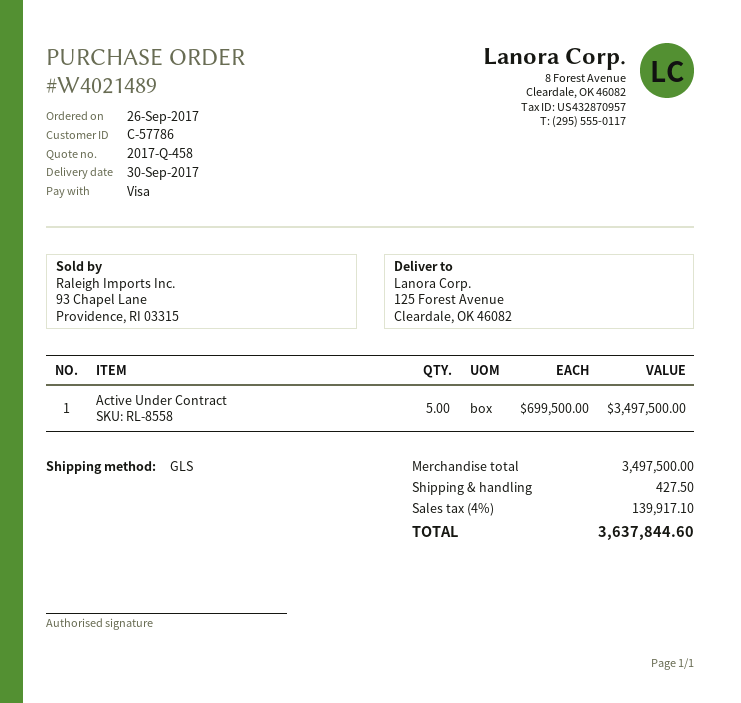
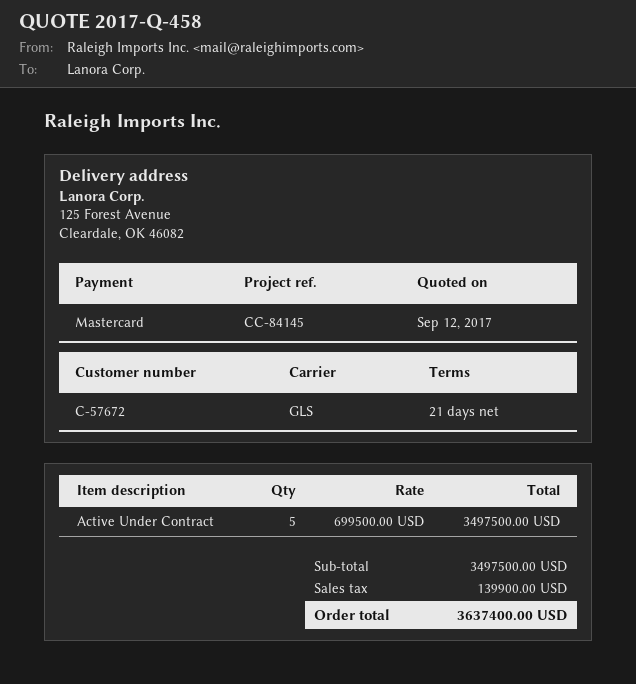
customer number: C-57786 -> C-57672
payment method: Visa -> Mastercard
shipping: 427.50 -> none
tax: 139917.10 -> 139900.00
total: 3637844.60 -> 3637400.00

